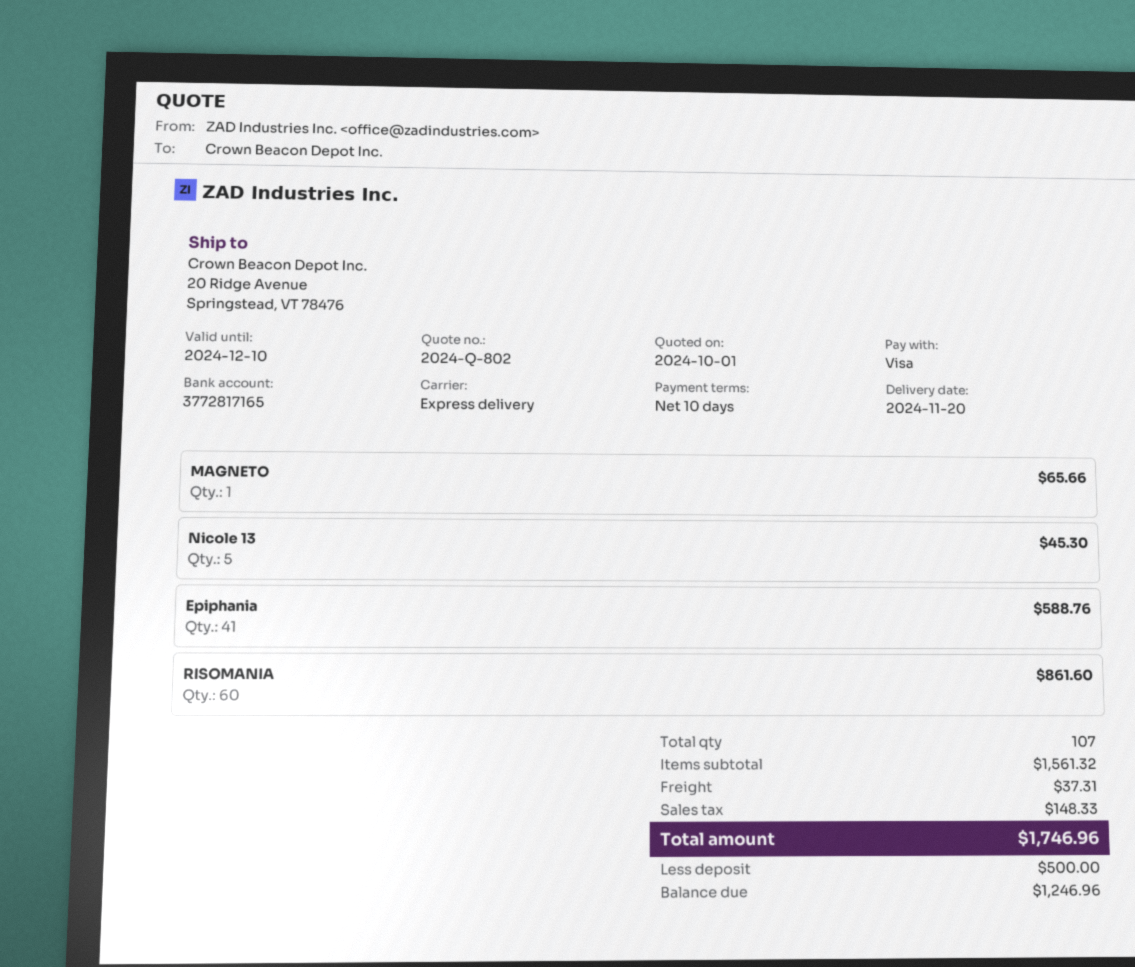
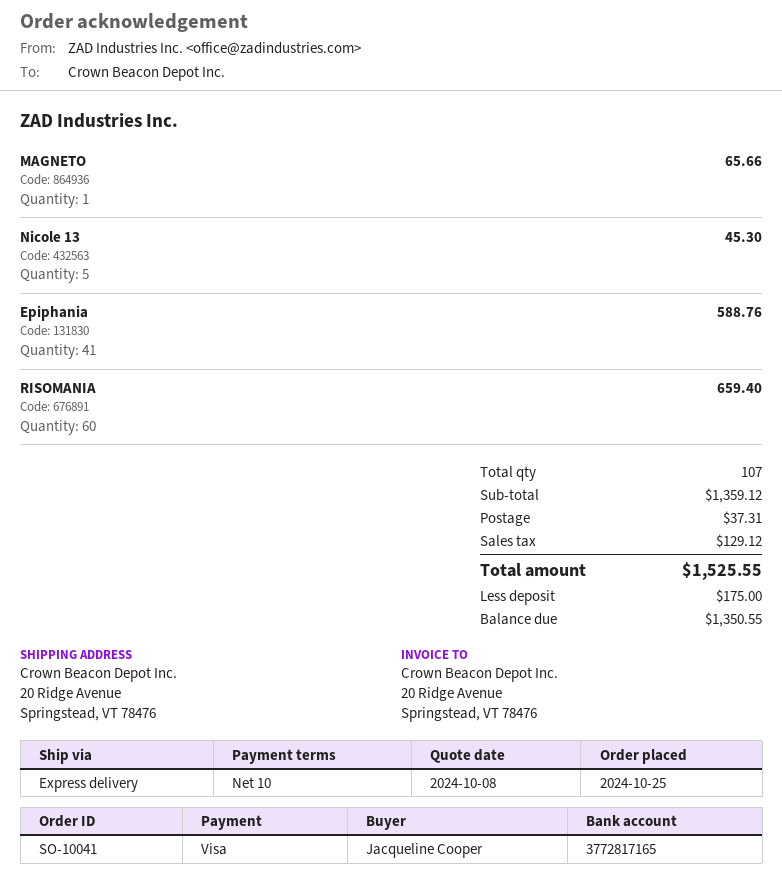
quote date: 2024-10-01 -> 2024-10-08
RISOMANIA: 60 for 861.60 -> 60 for 659.40
subtotal: 1561.32 -> 1359.12
tax: 148.33 -> 129.12
total: 1746.96 -> 1525.55
deposit: 500.00 -> 175.00
balance: 1246.96 -> 1350.55

